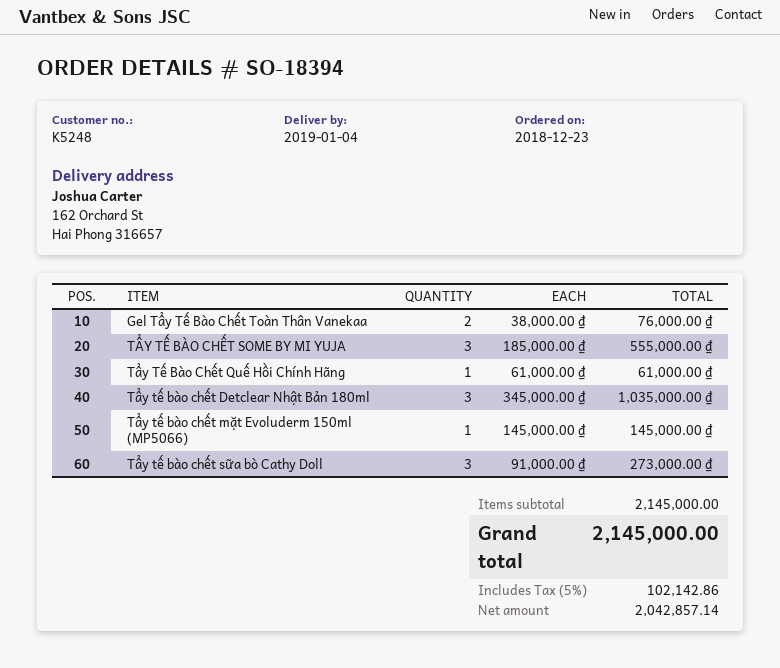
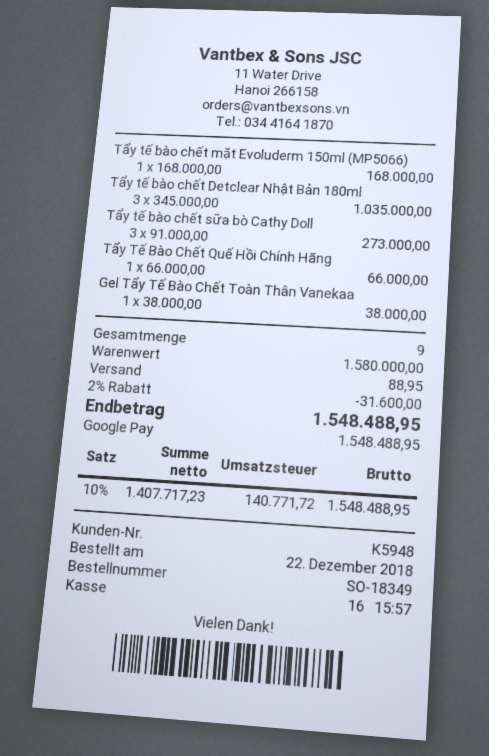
order number: SO-18394 -> SO-18349
order date: 2018-12-23 -> 2018-12-22
customer number: K5248 -> K5948
Gel Tẩy Tế Bào Chết Toàn Thân Vanekaa: 2 x 38000.00 = 76000.00 -> 1 x 38000.00 = 38000.00
TẨY TẾ BÀO CHẾT SOME BY MI YUJA: 3 x 185000.00 = 555000.00 -> none
Tẩy Tế Bào Chết Quế Hồi Chính Hãng: 1 x 61000.00 = 61000.00 -> 1 x 66000.00 = 66000.00
Tẩy tế bào chết mặt Evoluderm 150ml (MP5066): 1 x 145000.00 = 145000.00 -> 1 x 168000.00 = 168000.00
subtotal: 2145000.00 -> 1580000.00
discount: none -> 2% = 31600.00
shipping: none -> 88.95
net: 2042857.14 -> 1407717.23
tax: 5% = 102142.86 -> 10% = 140771.72
total: 2145000.00 -> 1548488.95

